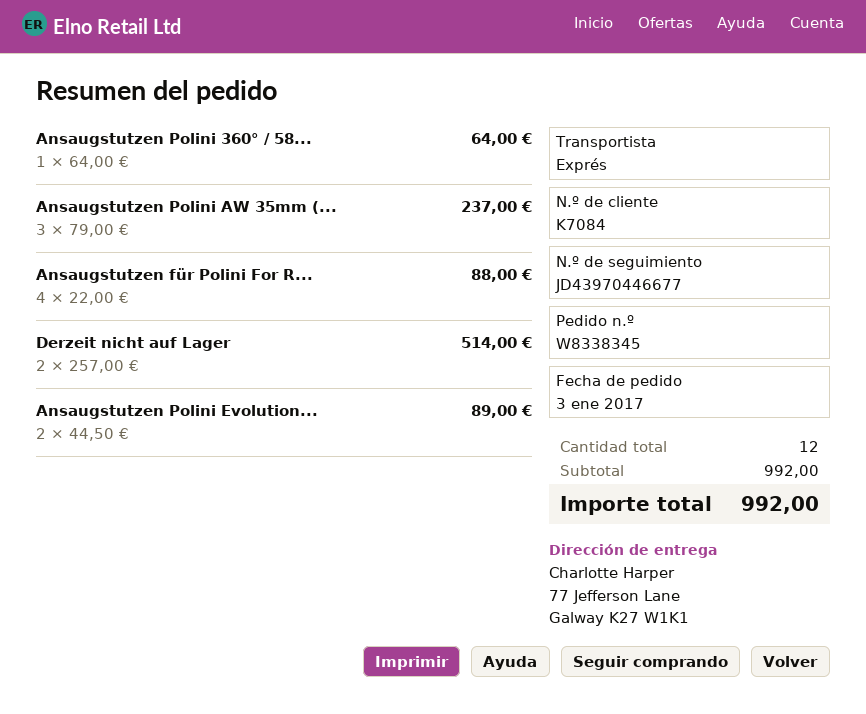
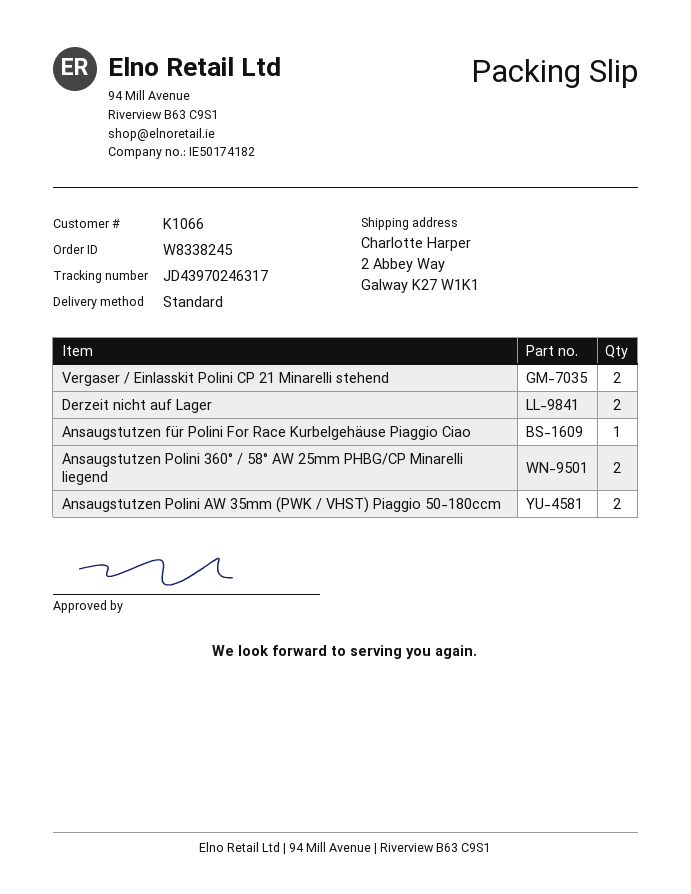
order number: W8338345 -> W8338245
customer number: K7084 -> K1066
shipping method: express -> standard
tracking number: JD43970446677 -> JD43970246317
ship to: 77 Jefferson Lane, Galway K27 W1K1 -> 2 Abbey Way, Galway K27 W1K1
Ansaugstutzen Polini 360° / 58...: 1 -> 2
Ansaugstutzen Polini AW 35mm (...: 3 -> 2
Ansaugstutzen für Polini For R...: 4 -> 1
Ansaugstutzen Polini Evolution...: 2 -> none
Vergaser / Einlasskit Polini CP 21 Minarelli stehend: none -> 2

